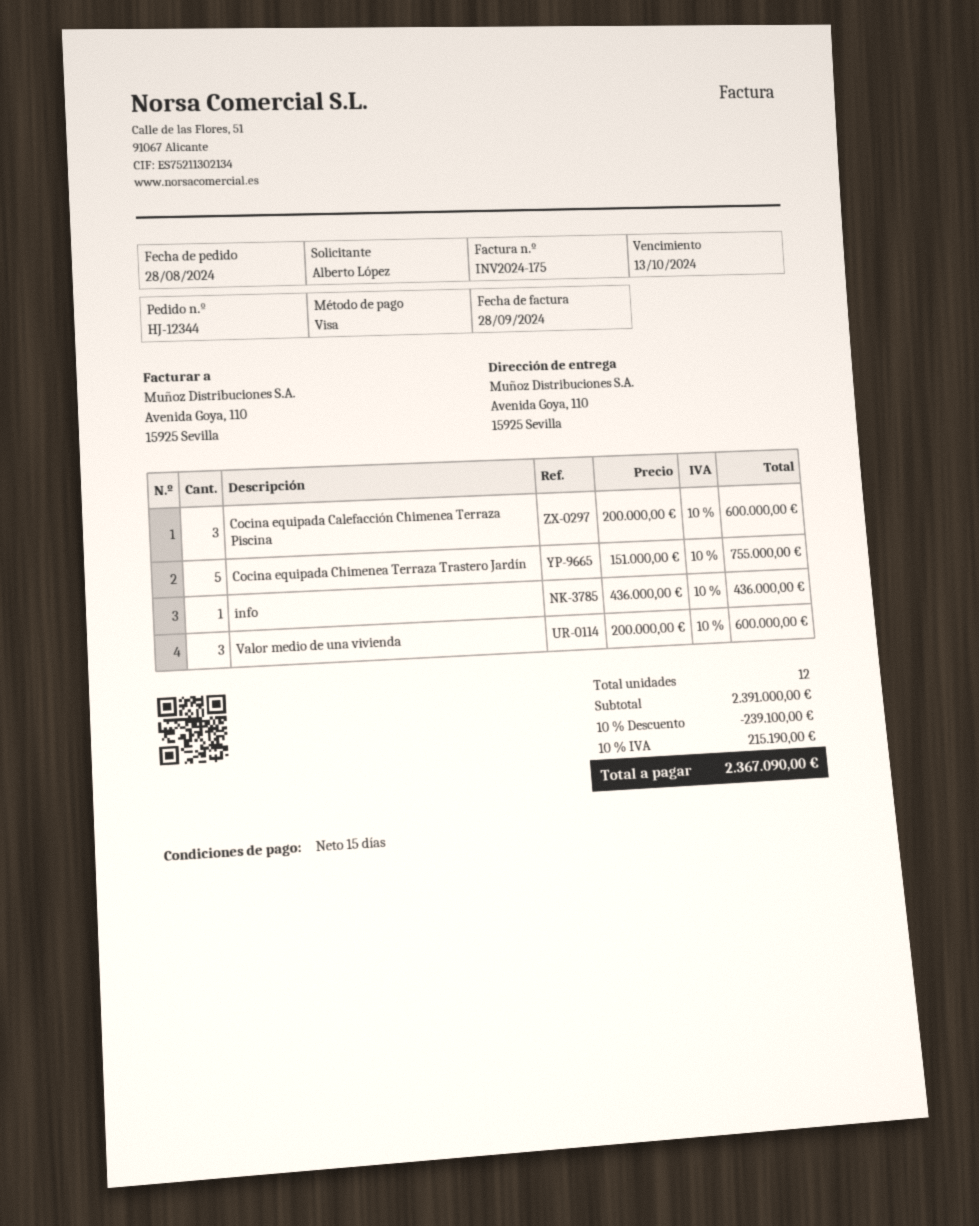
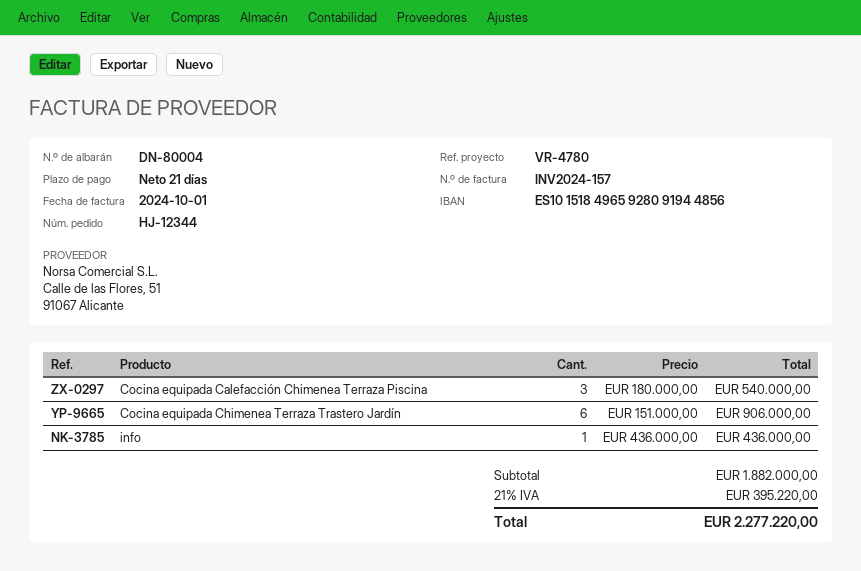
invoice number: INV2024-175 -> INV2024-157
invoice date: 2024-09-28 -> 2024-10-01
payment terms: 15 days -> 21 days
Cocina equipada Calefacción Chimenea Terraza Piscina: 3 x 200000.00 = 600000.00 -> 3 x 180000.00 = 540000.00
Cocina equipada Chimenea Terraza Trastero Jardín: 5 x 151000.00 = 755000.00 -> 6 x 151000.00 = 906000.00
Valor medio de una vivienda: 3 x 200000.00 = 600000.00 -> none
subtotal: 2391000.00 -> 1882000.00
discount: 10% = 239100.00 -> none
tax: 10% = 215190.00 -> 21% = 395220.00
total: 2367090.00 -> 2277220.00

